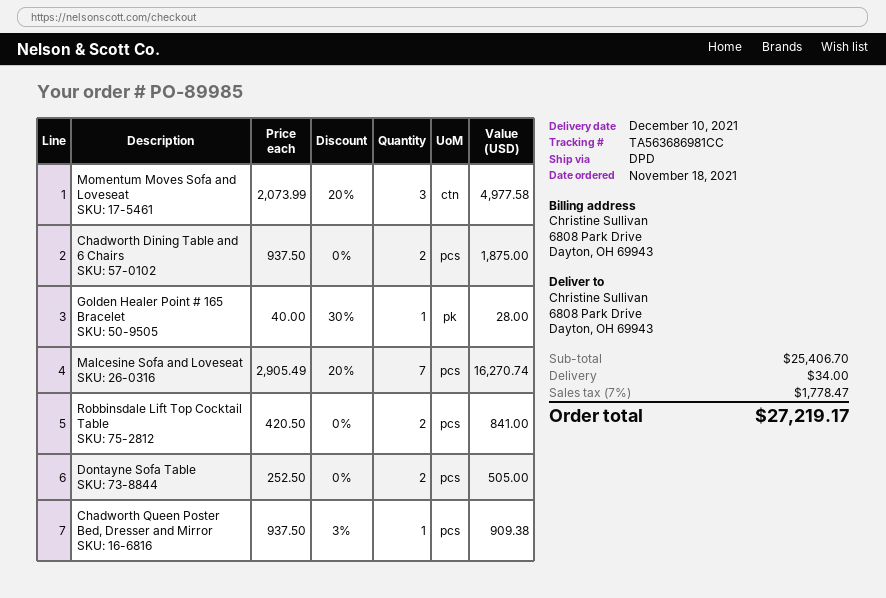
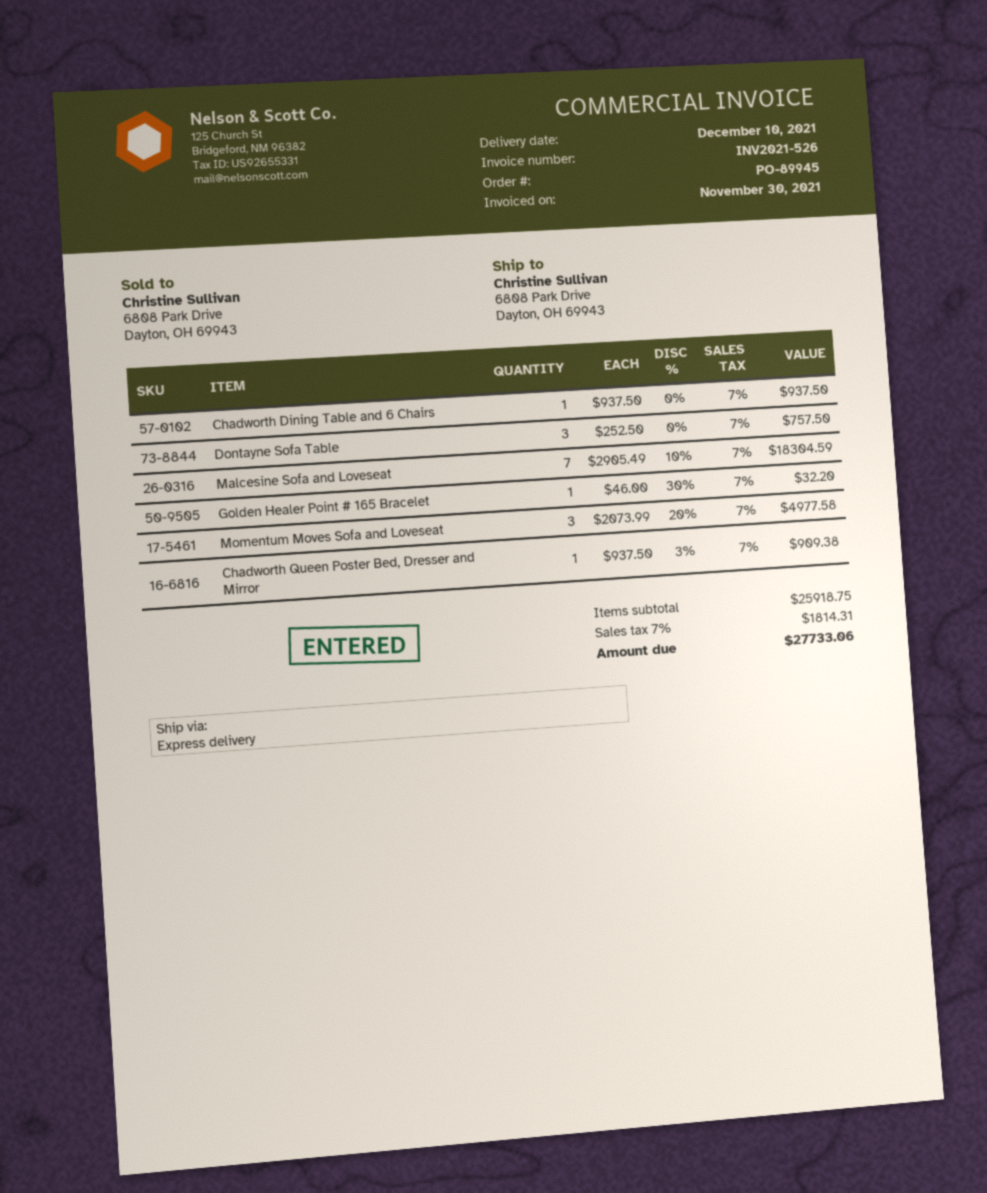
order number: PO-89985 -> PO-89945
shipping method: DPD -> express
Chadworth Dining Table and 6 Chairs: 2 x 937.50 = 1875.00 -> 1 x 937.50 = 937.50
Golden Healer Point # 165 Bracelet: 1 x 40.00 - 30% = 28.00 -> 1 x 46.00 - 30% = 32.20
Malcesine Sofa and Loveseat: 7 x 2905.49 - 20% = 16270.74 -> 7 x 2905.49 - 10% = 18304.59
Robbinsdale Lift Top Cocktail Table: 2 x 420.50 = 841.00 -> none
Dontayne Sofa Table: 2 x 252.50 = 505.00 -> 3 x 252.50 = 757.50
subtotal: 25406.70 -> 25918.75
shipping: 34.00 -> none
tax: 7% = 1778.47 -> 7% = 1814.31
total: 27219.17 -> 27733.06

